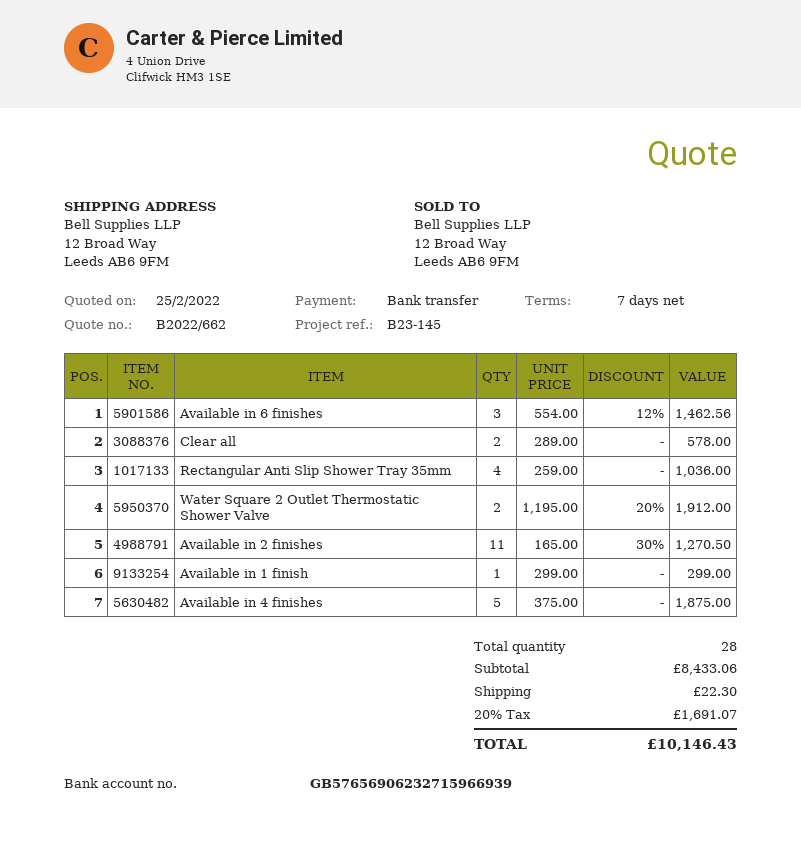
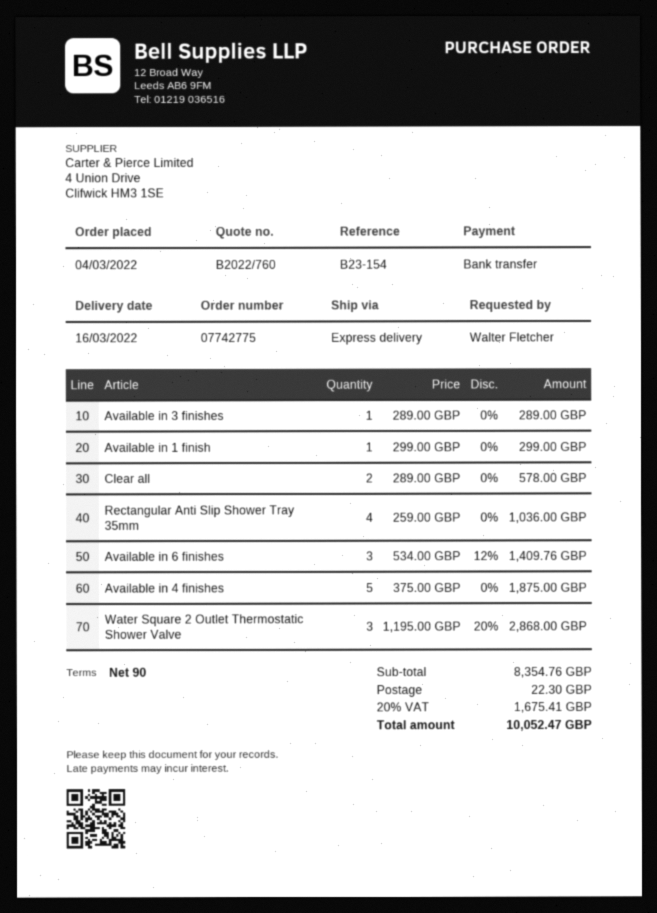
quote number: B2022/662 -> B2022/760
payment terms: 7 days -> 90 days
reference: B23-145 -> B23-154
Available in 6 finishes: 3 x 554.00 - 12% = 1462.56 -> 3 x 534.00 - 12% = 1409.76
Water Square 2 Outlet Thermostatic Shower Valve: 2 x 1195.00 - 20% = 1912.00 -> 3 x 1195.00 - 20% = 2868.00
Available in 2 finishes: 11 x 165.00 - 30% = 1270.50 -> none
Available in 3 finishes: none -> 1 x 289.00 = 289.00
subtotal: 8433.06 -> 8354.76
tax: 20% = 1691.07 -> 20% = 1675.41
total: 10146.43 -> 10052.47

